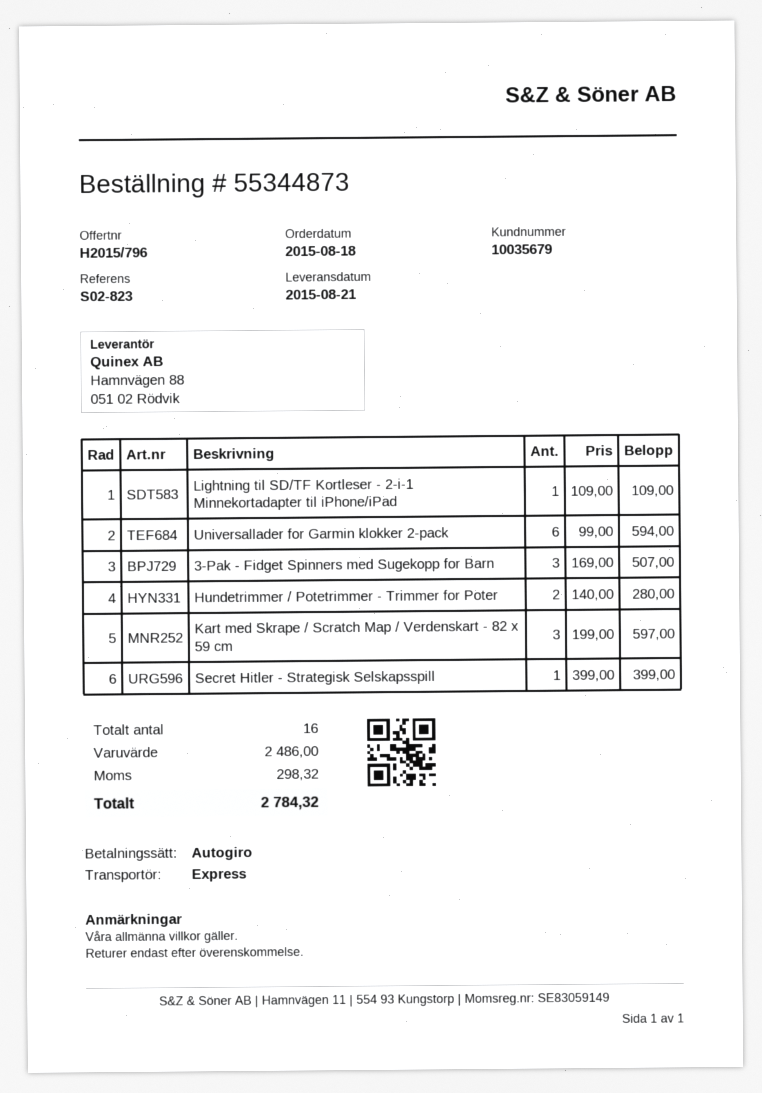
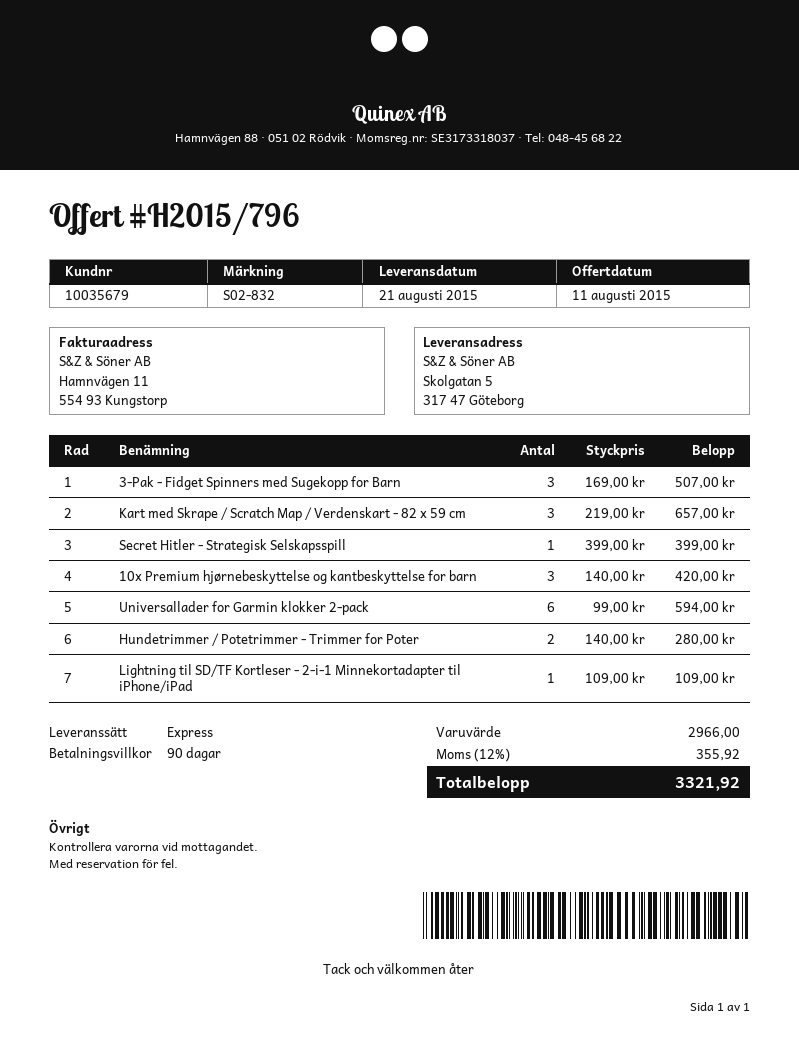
reference: S02-823 -> S02-832
Kart med Skrape / Scratch Map / Verdenskart - 82 x 59 cm: 3 x 199.00 = 597.00 -> 3 x 219.00 = 657.00
10x Premium hjørnebeskyttelse og kantbeskyttelse for barn: none -> 3 x 140.00 = 420.00
subtotal: 2486.00 -> 2966.00
tax: 298.32 -> 355.92
total: 2784.32 -> 3321.92

